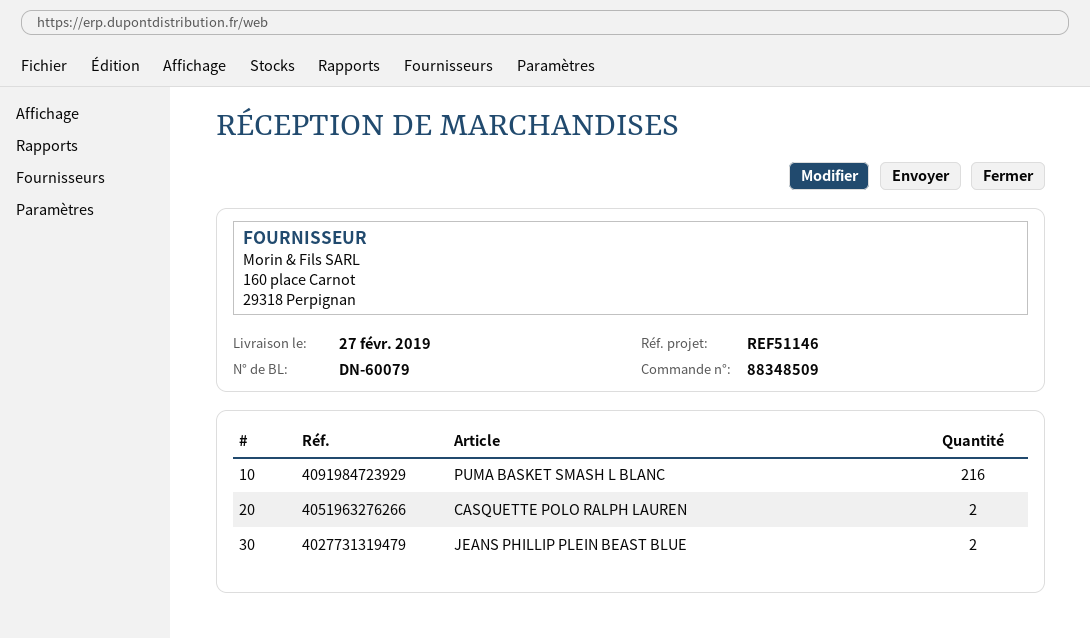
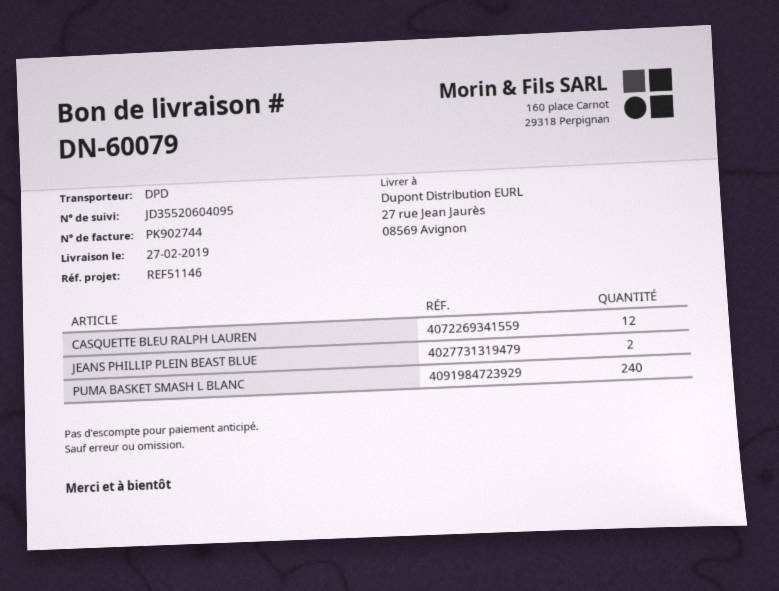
PUMA BASKET SMASH L BLANC: 216 -> 240
CASQUETTE POLO RALPH LAUREN: 2 -> none
CASQUETTE BLEU RALPH LAUREN: none -> 12

